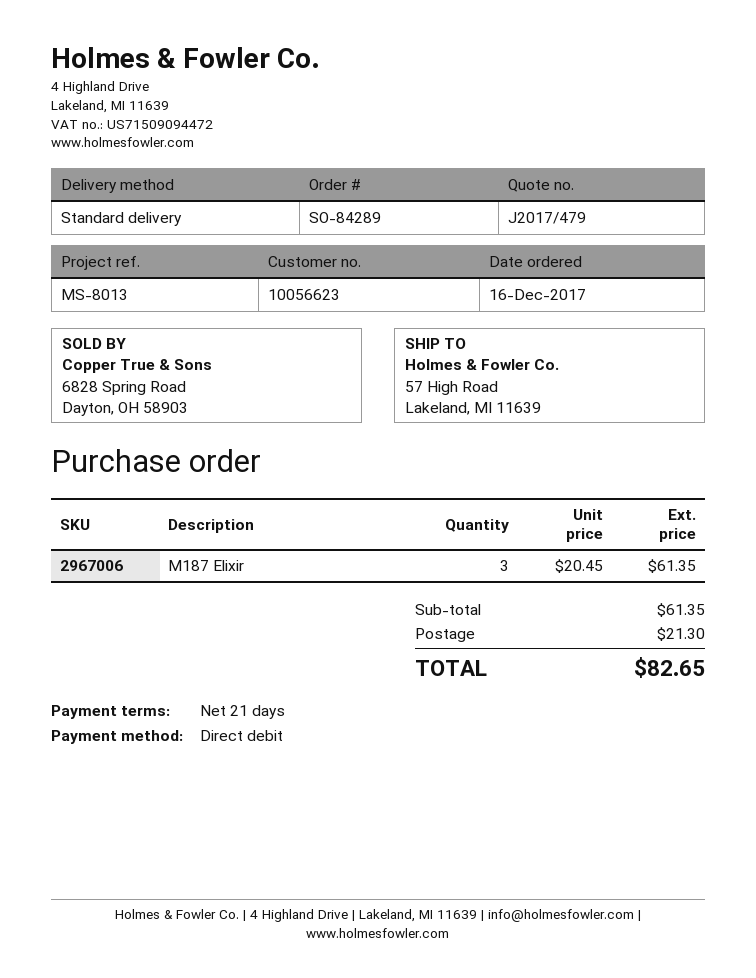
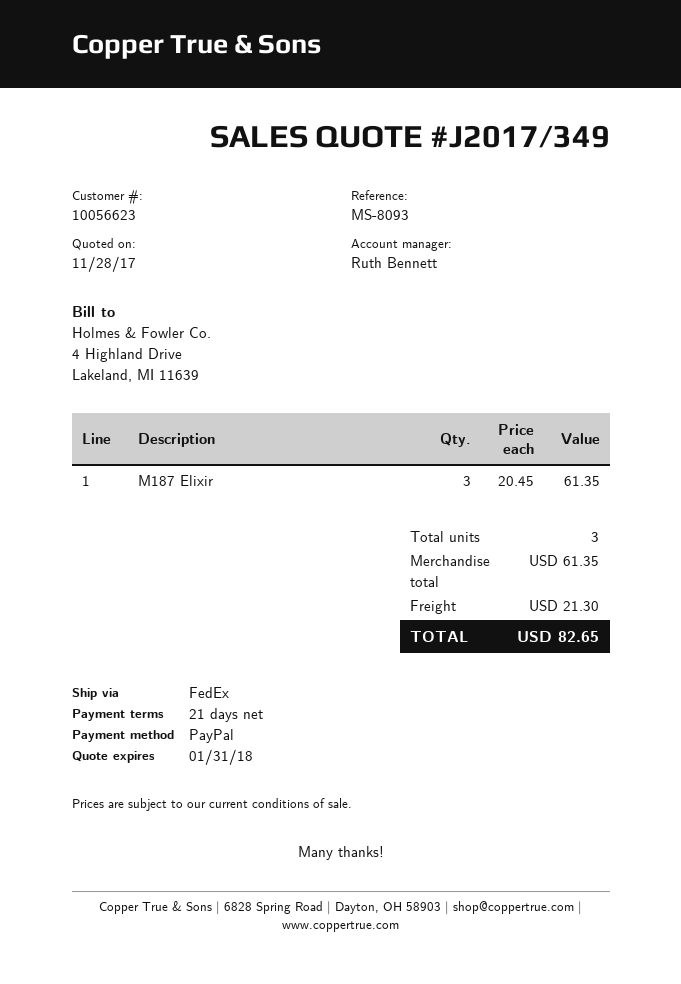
quote number: J2017/479 -> J2017/349
reference: MS-8013 -> MS-8093
payment method: direct debit -> PayPal
shipping method: standard -> FedEx

